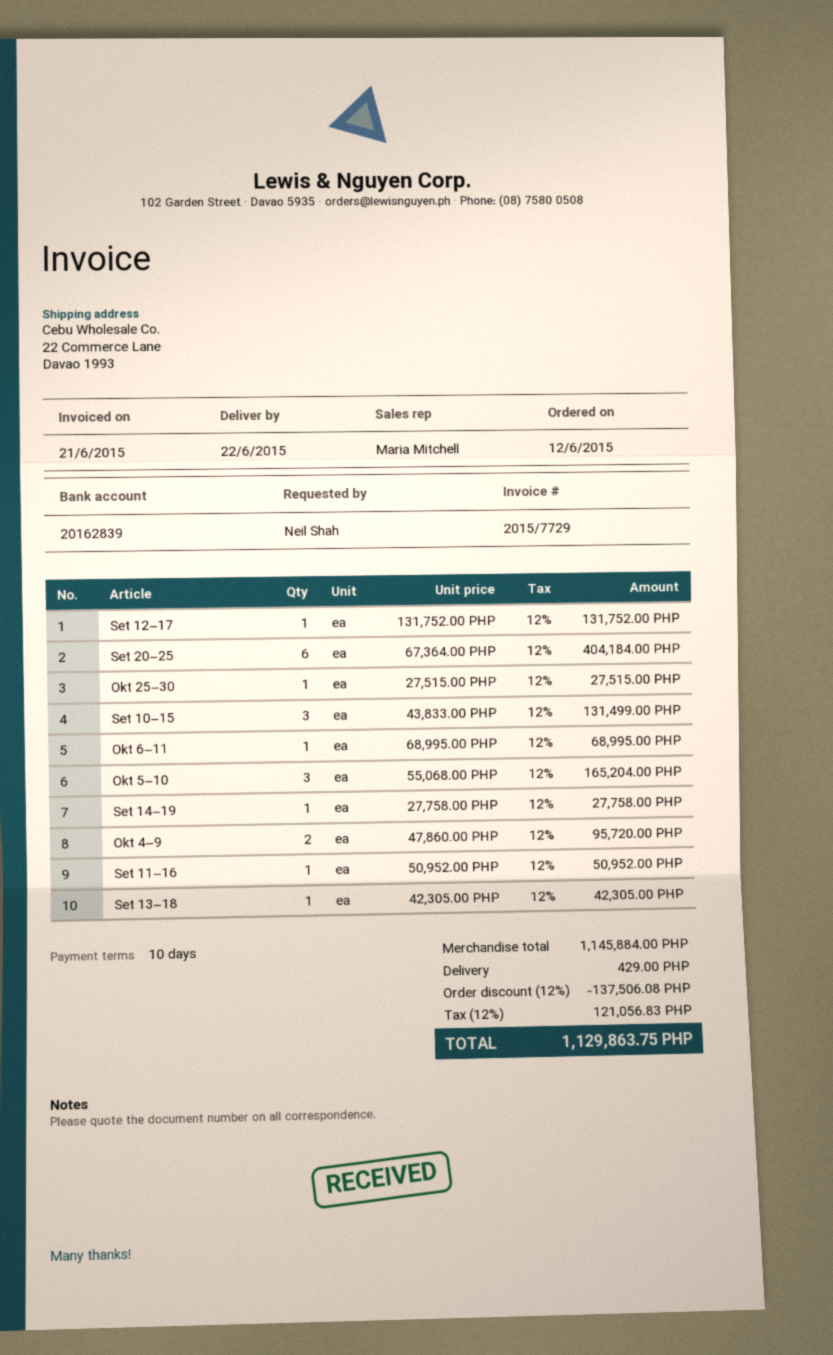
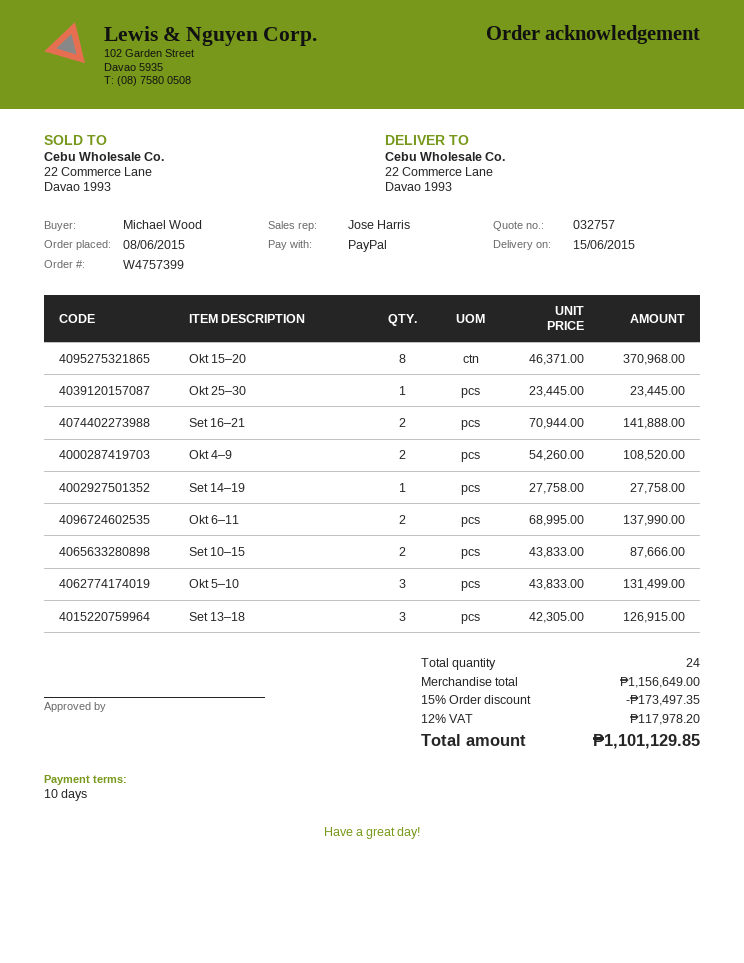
order date: 2015-06-12 -> 2015-06-08
delivery date: 2015-06-22 -> 2015-06-15
ordered by: Neil Shah -> Michael Wood
sales rep: Maria Mitchell -> Jose Harris
Set 12–17: 1 x 131752.00 = 131752.00 -> none
Set 20–25: 6 x 67364.00 = 404184.00 -> none
Okt 25–30: 1 x 27515.00 = 27515.00 -> 1 x 23445.00 = 23445.00
Set 10–15: 3 x 43833.00 = 131499.00 -> 2 x 43833.00 = 87666.00
Okt 6–11: 1 x 68995.00 = 68995.00 -> 2 x 68995.00 = 137990.00
Okt 5–10: 3 x 55068.00 = 165204.00 -> 3 x 43833.00 = 131499.00
Okt 4–9: 2 x 47860.00 = 95720.00 -> 2 x 54260.00 = 108520.00
Set 11–16: 1 x 50952.00 = 50952.00 -> none
Set 13–18: 1 x 42305.00 = 42305.00 -> 3 x 42305.00 = 126915.00
Okt 15–20: none -> 8 x 46371.00 = 370968.00
Set 16–21: none -> 2 x 70944.00 = 141888.00
subtotal: 1145884.00 -> 1156649.00
discount: 12% = 137506.08 -> 15% = 173497.35
shipping: 429.00 -> none
tax: 12% = 121056.83 -> 12% = 117978.20
total: 1129863.75 -> 1101129.85

